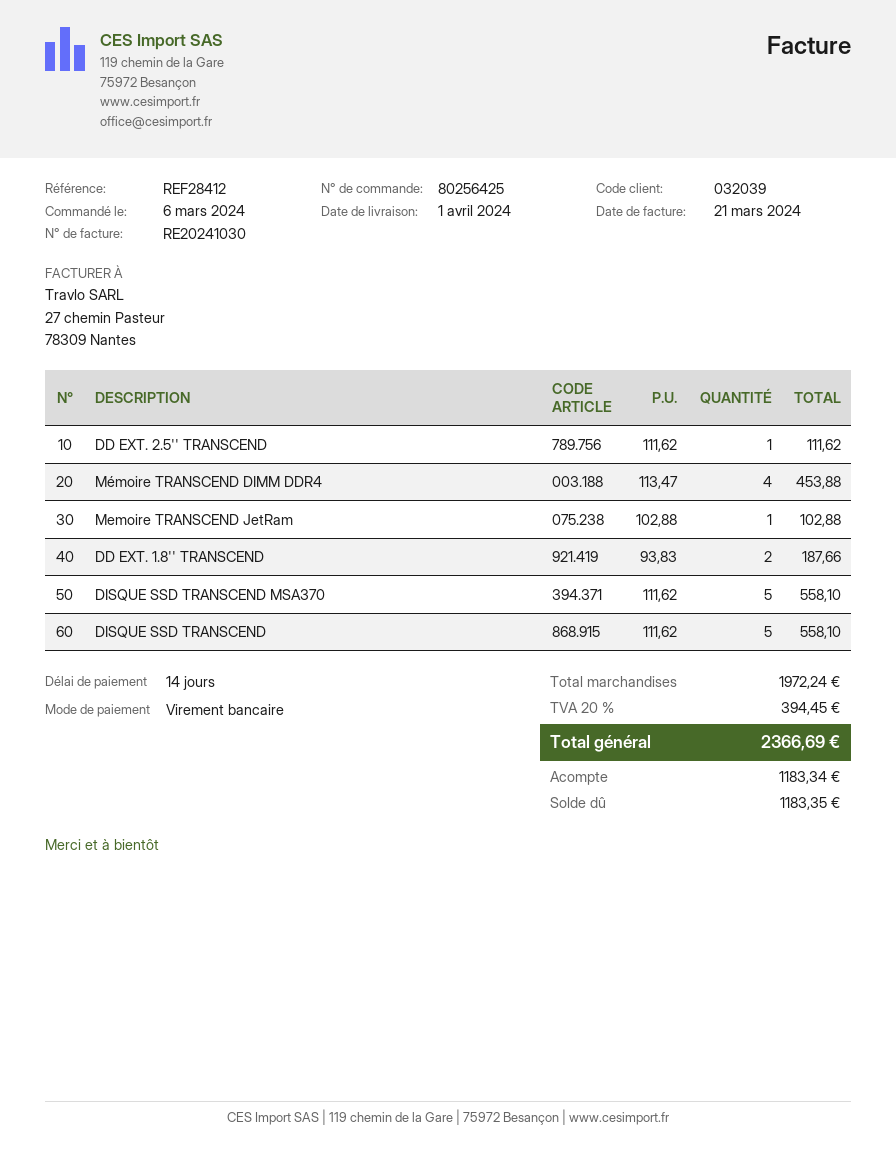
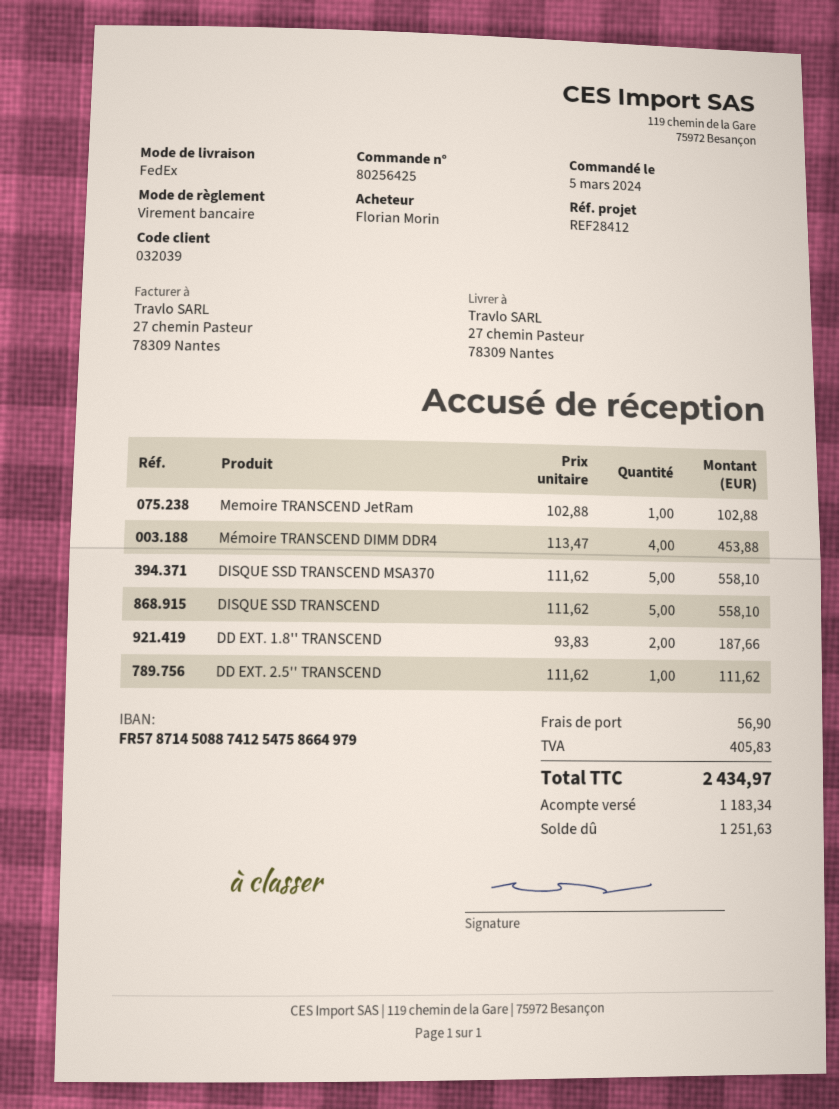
order date: 2024-03-06 -> 2024-03-05
shipping: none -> 56.90
tax: 394.45 -> 405.83
total: 2366.69 -> 2434.97
balance: 1183.35 -> 1251.63

